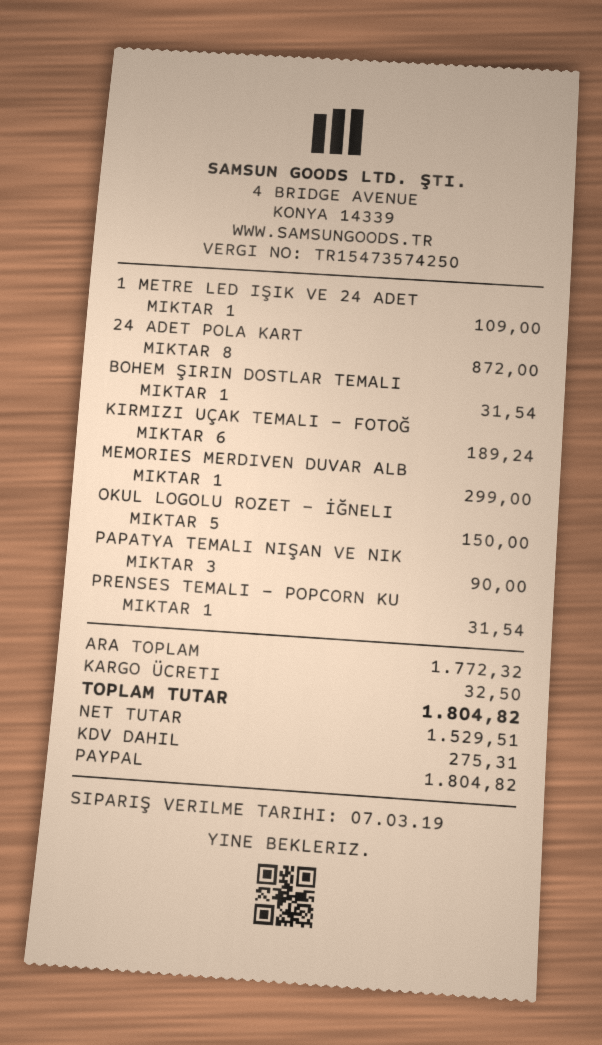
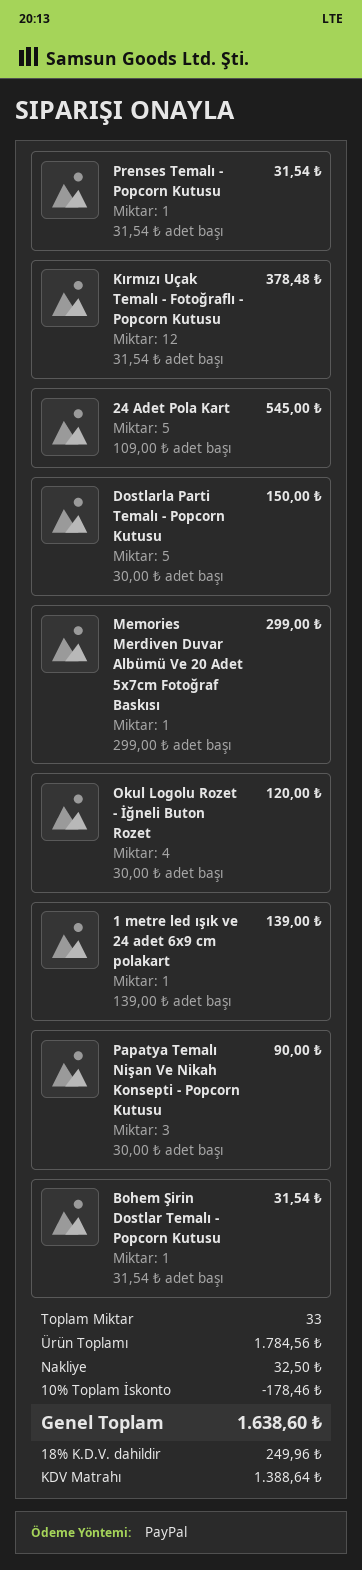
1 METRE LED IŞIK VE 24 ADET: 1 for 109.00 -> 1 for 139.00
24 ADET POLA KART: 8 for 872.00 -> 5 for 545.00
KIRMIZI UÇAK TEMALI - FOTOĞ: 6 for 189.24 -> 12 for 378.48
OKUL LOGOLU ROZET - İĞNELI: 5 for 150.00 -> 4 for 120.00
Dostlarla Parti Temalı - Popcorn Kutusu: none -> 5 for 150.00
subtotal: 1772.32 -> 1784.56
discount: none -> 10% = 178.46
net: 1529.51 -> 1388.64
tax: 275.31 -> 249.96
total: 1804.82 -> 1638.60

